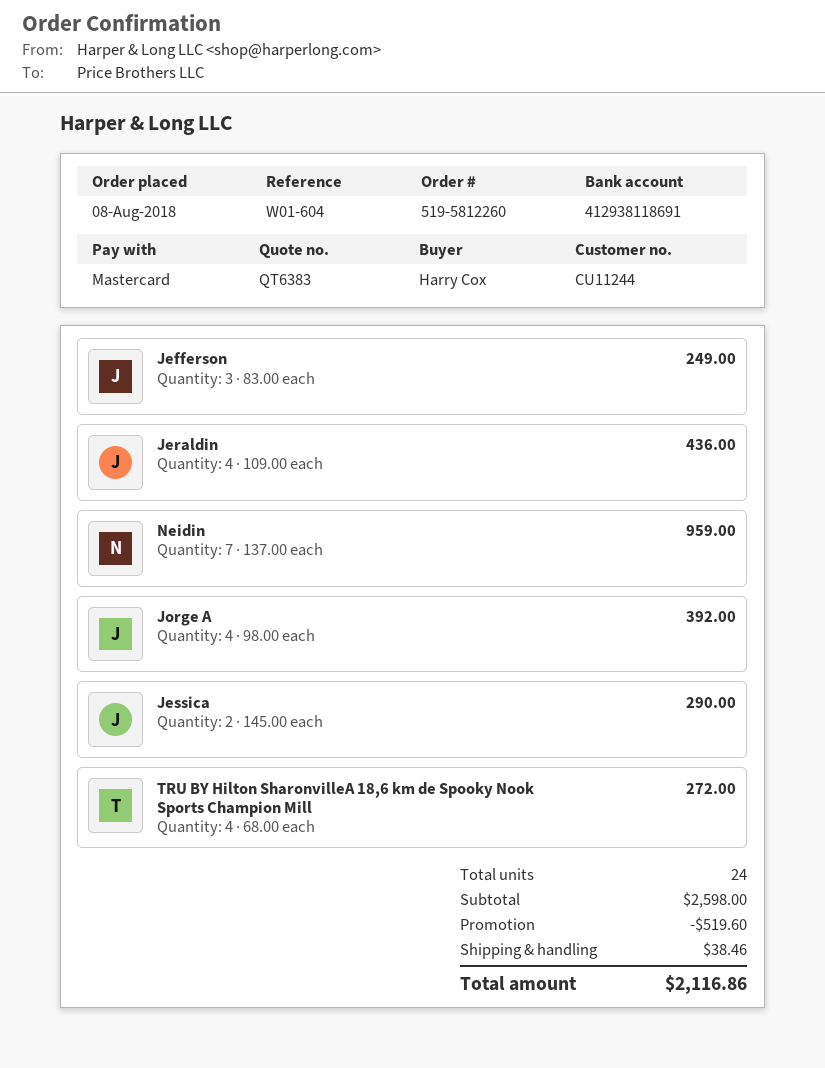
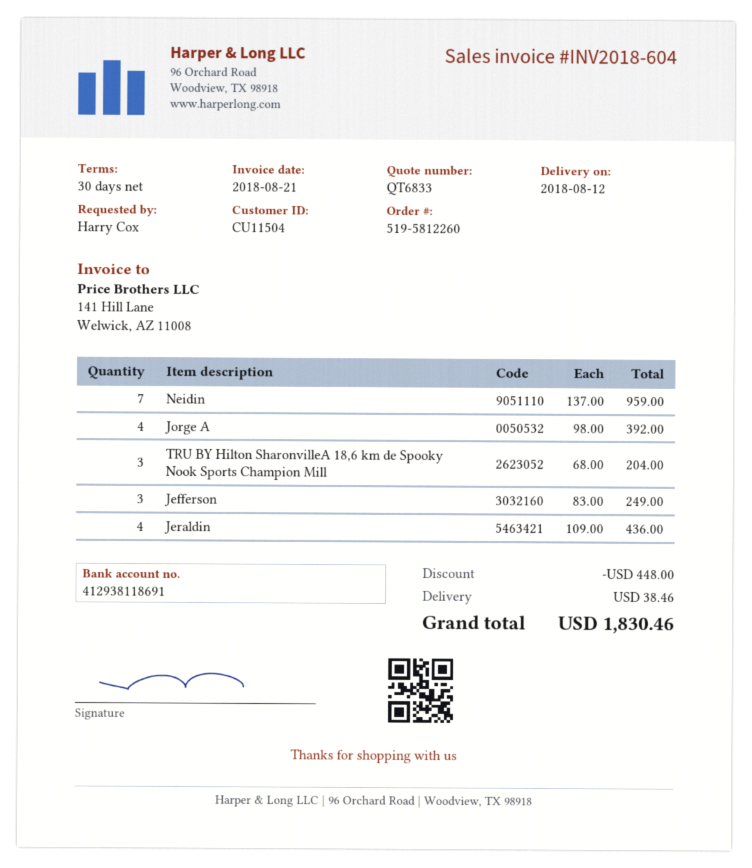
quote number: QT6383 -> QT6833
customer number: CU11244 -> CU11504
Jessica: 2 x 145.00 = 290.00 -> none
TRU BY Hilton SharonvilleA 18,6 km de Spooky Nook Sports Champion Mill: 4 x 68.00 = 272.00 -> 3 x 68.00 = 204.00
discount: 519.60 -> 448.00
total: 2116.86 -> 1830.46

